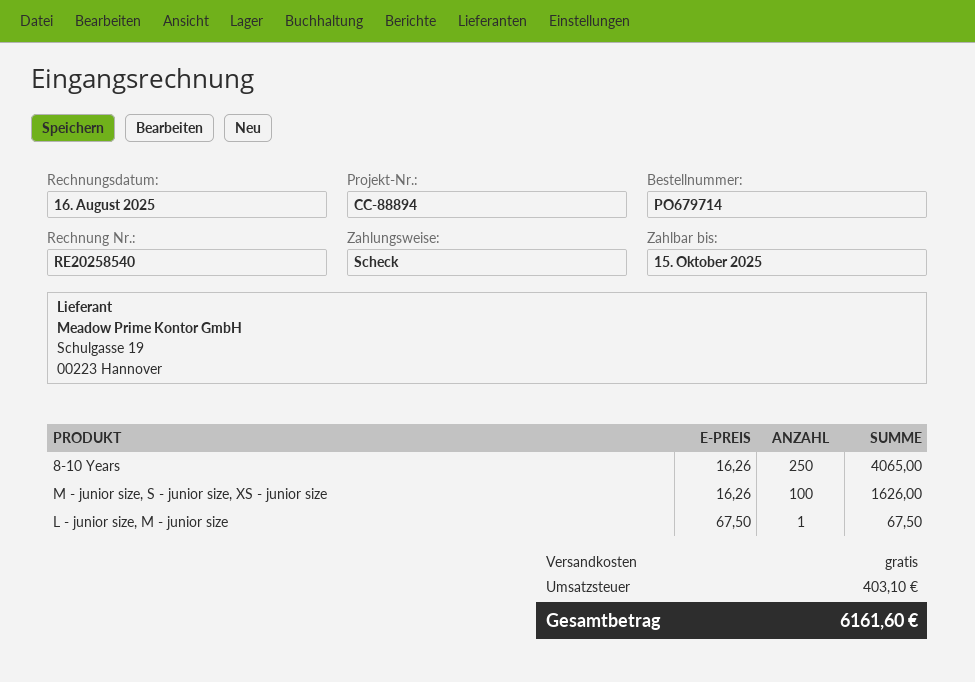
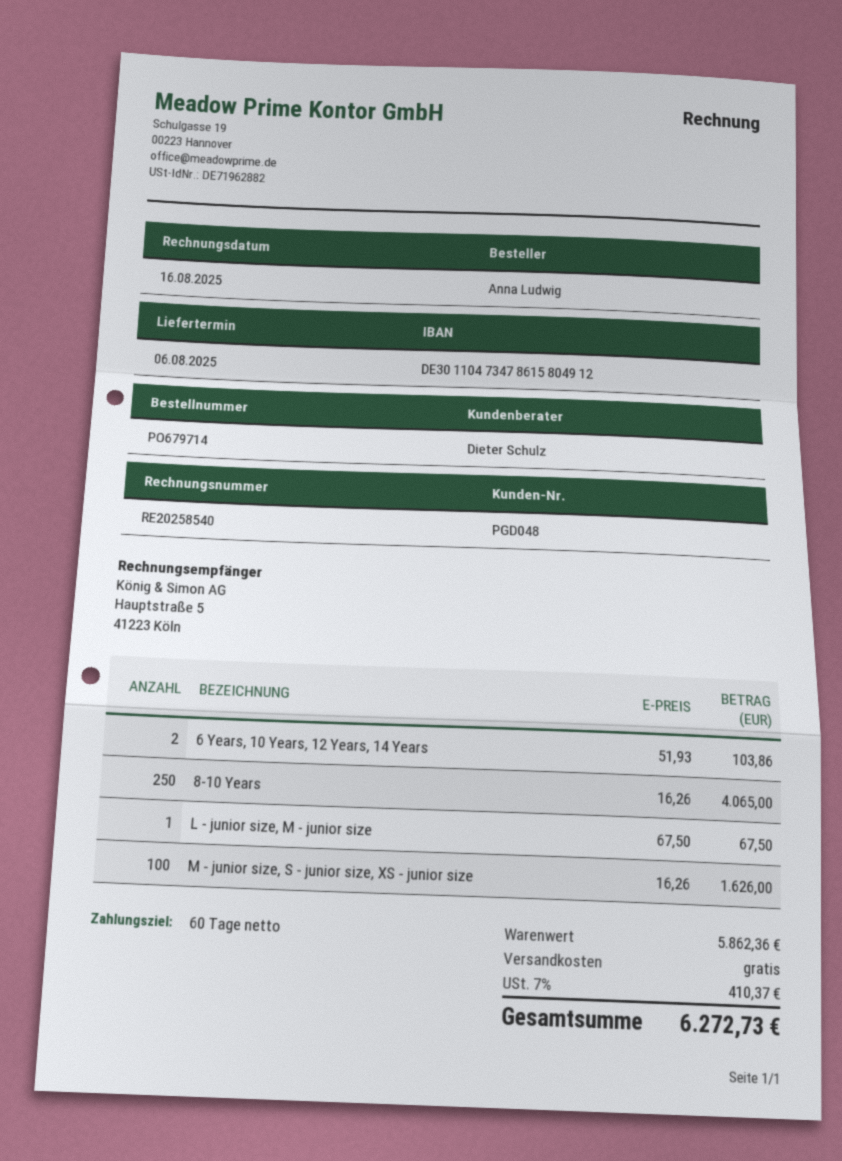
6 Years, 10 Years, 12 Years, 14 Years: none -> 2 x 51.93 = 103.86
tax: 403.10 -> 410.37
total: 6161.60 -> 6272.73

